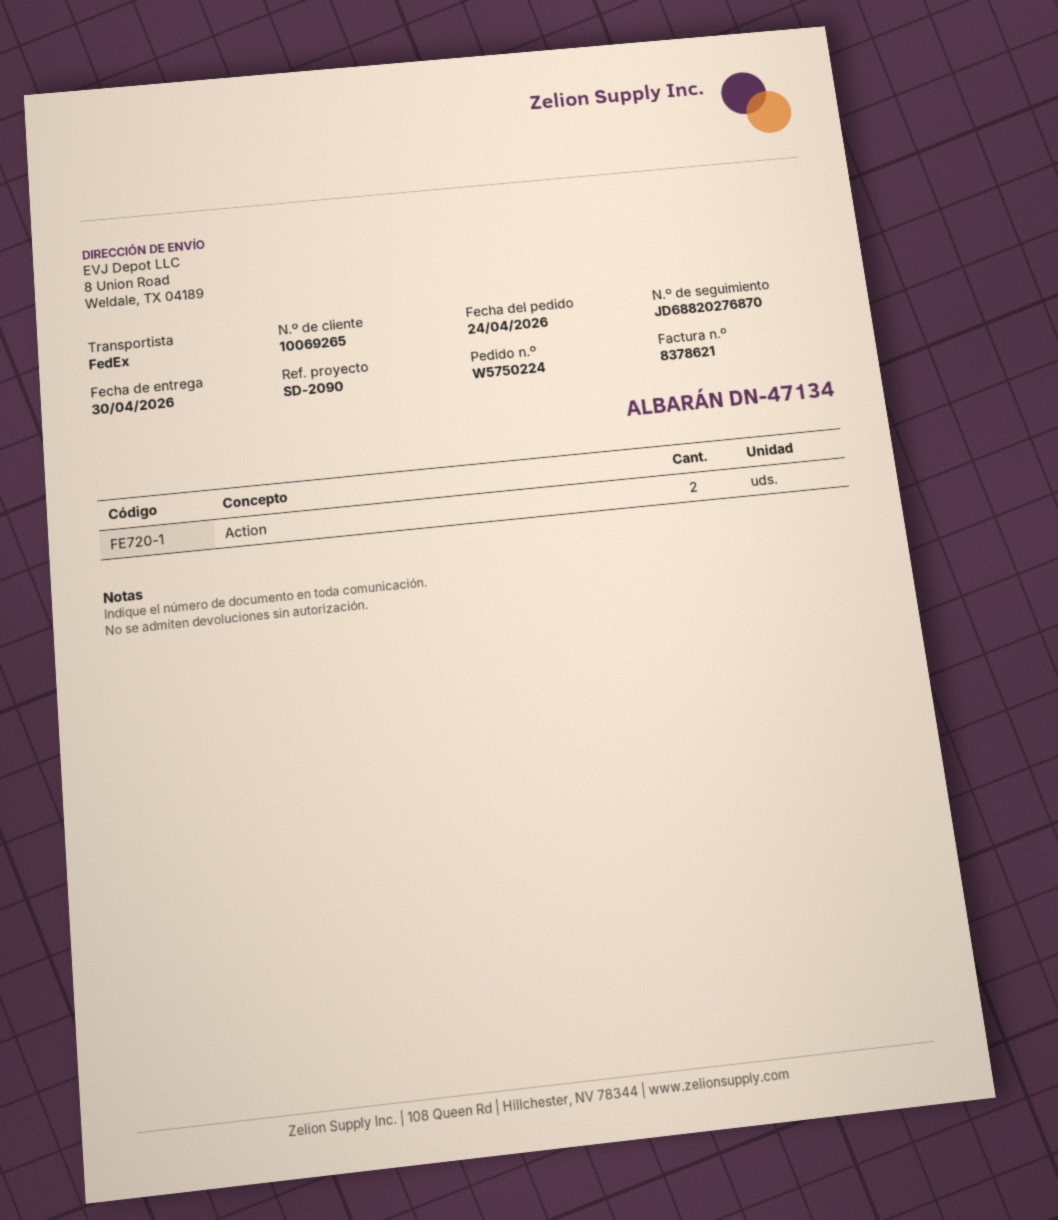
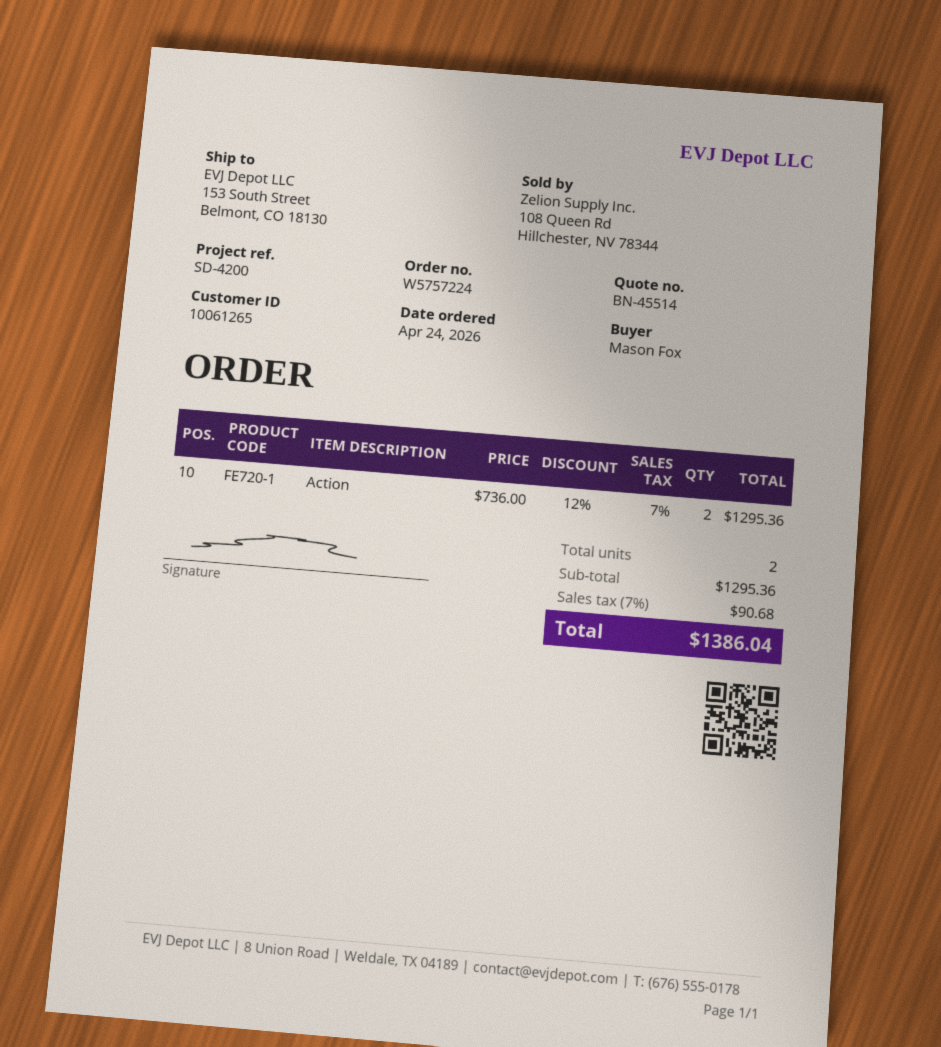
order number: W5750224 -> W5757224
customer number: 10069265 -> 10061265
reference: SD-2090 -> SD-4200
ship to: 8 Union Road, Weldale, TX 04189 -> 153 South Street, Belmont, CO 18130

